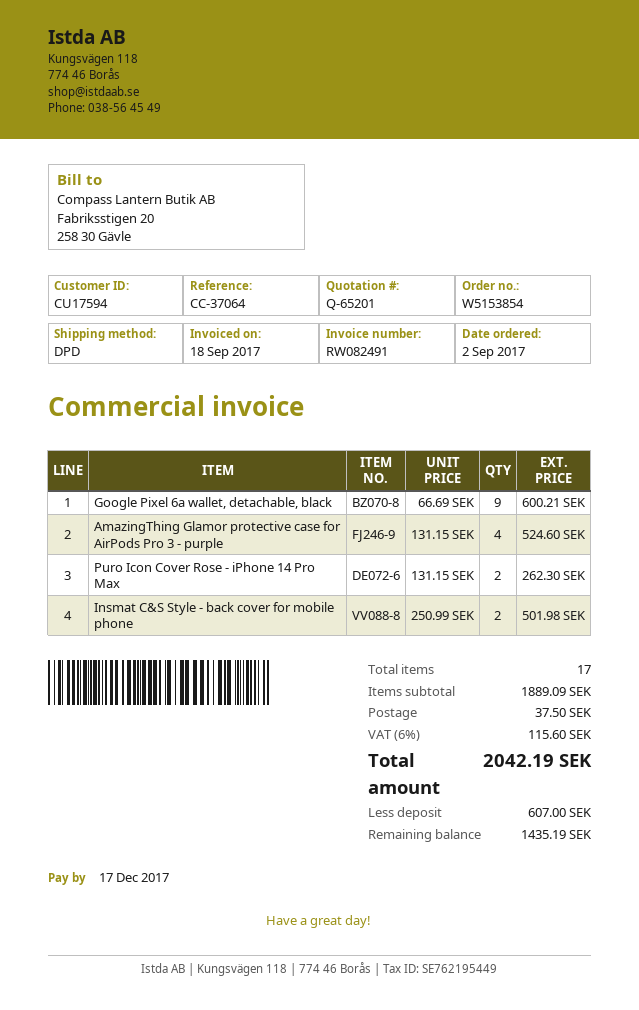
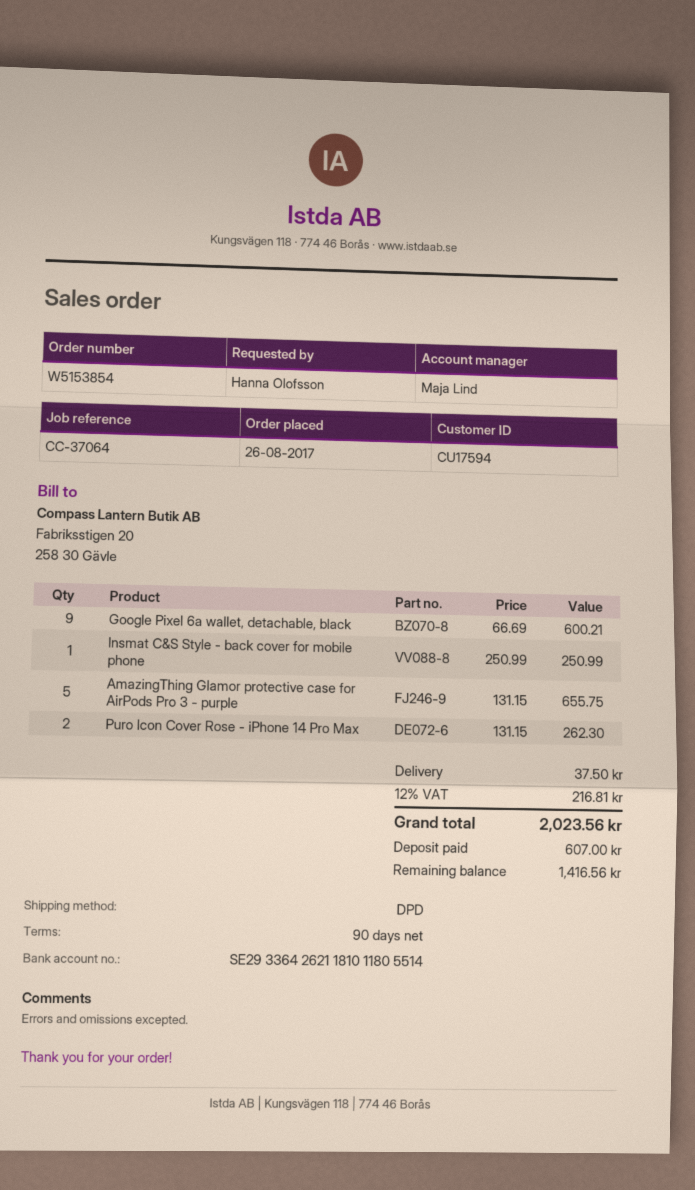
order date: 2017-09-02 -> 2017-08-26
AmazingThing Glamor protective case for AirPods Pro 3 - purple: 4 x 131.15 = 524.60 -> 5 x 131.15 = 655.75
Insmat C&S Style - back cover for mobile phone: 2 x 250.99 = 501.98 -> 1 x 250.99 = 250.99
tax: 6% = 115.60 -> 12% = 216.81
total: 2042.19 -> 2023.56
balance: 1435.19 -> 1416.56

